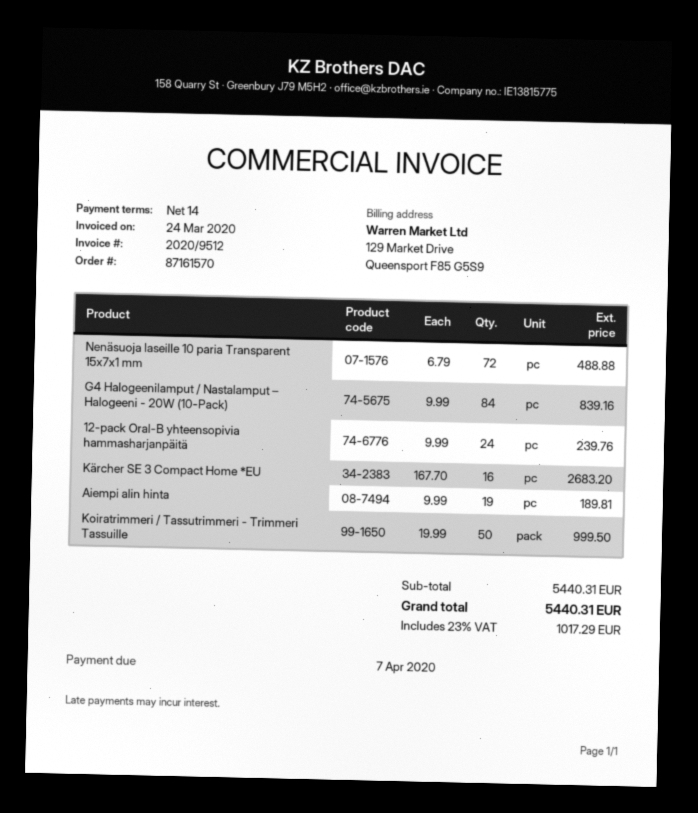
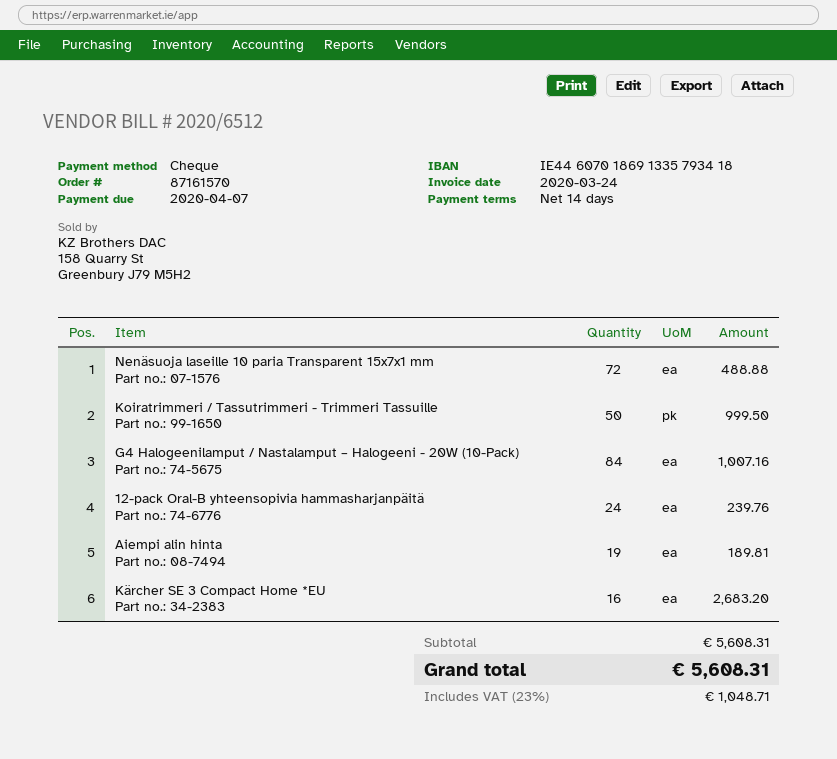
invoice number: 2020/9512 -> 2020/6512
G4 Halogeenilamput / Nastalamput – Halogeeni - 20W (10-Pack): 84 for 839.16 -> 84 for 1007.16
subtotal: 5440.31 -> 5608.31
tax: 23% = 1017.29 -> 23% = 1048.71
total: 5440.31 -> 5608.31

